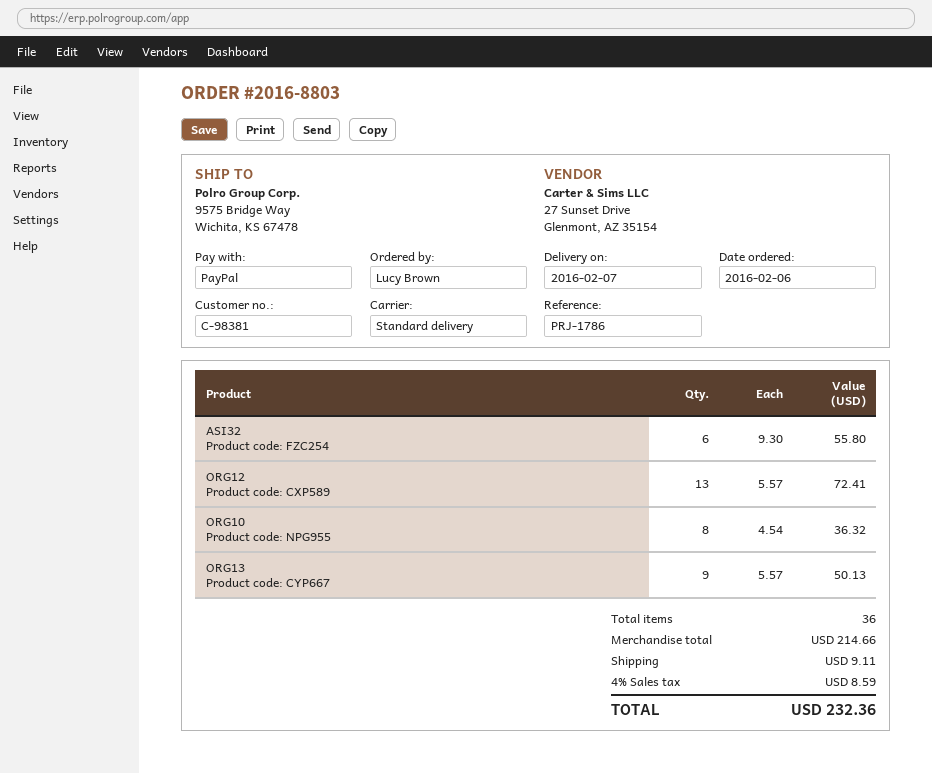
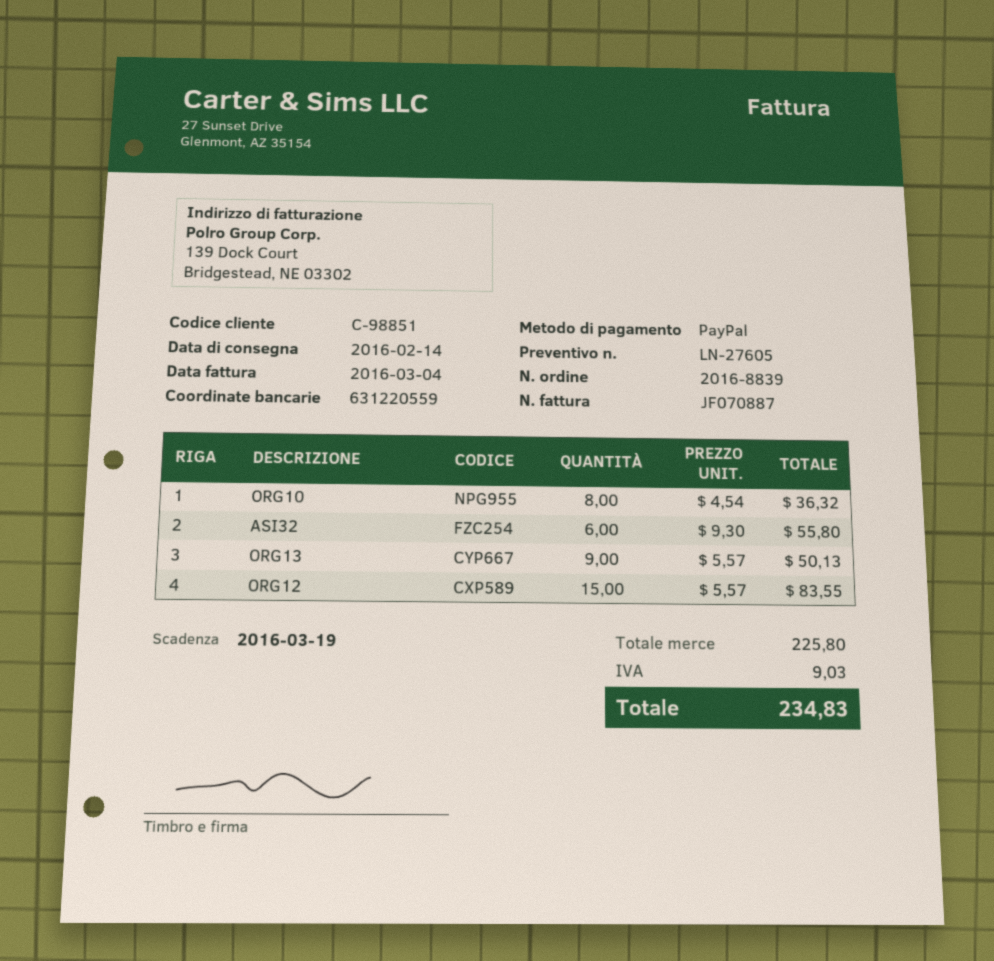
order number: 2016-8803 -> 2016-8839
delivery date: 2016-02-07 -> 2016-02-14
customer number: C-98381 -> C-98851
ORG12: 13 x 5.57 = 72.41 -> 15 x 5.57 = 83.55
subtotal: 214.66 -> 225.80
shipping: 9.11 -> none
tax: 8.59 -> 9.03
total: 232.36 -> 234.83

